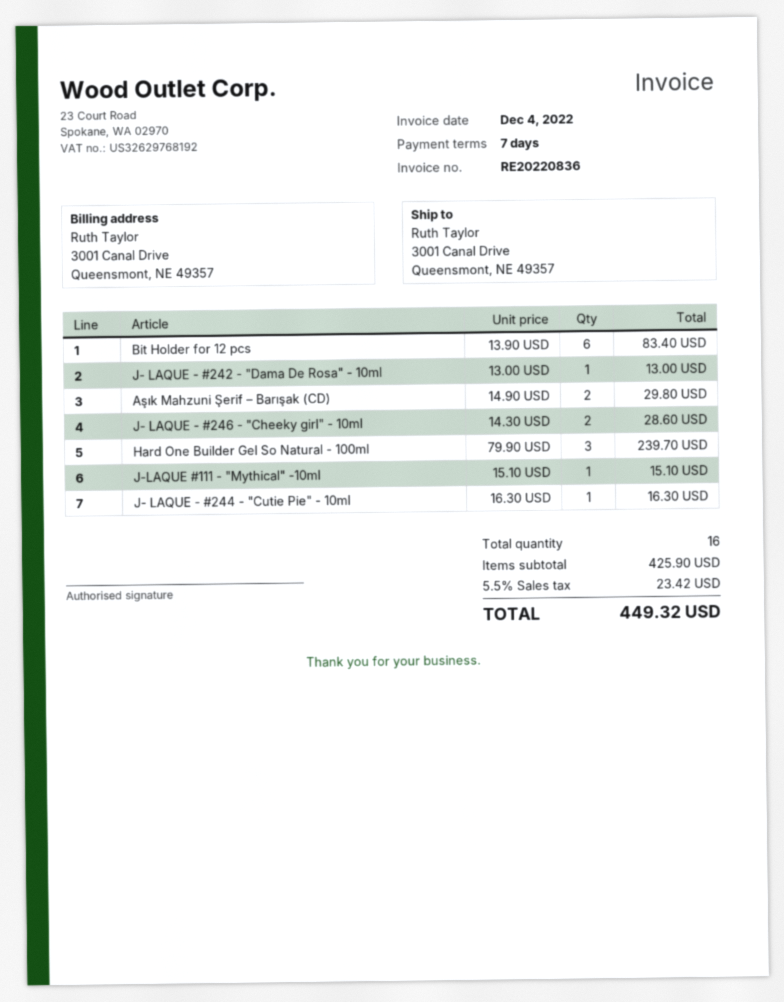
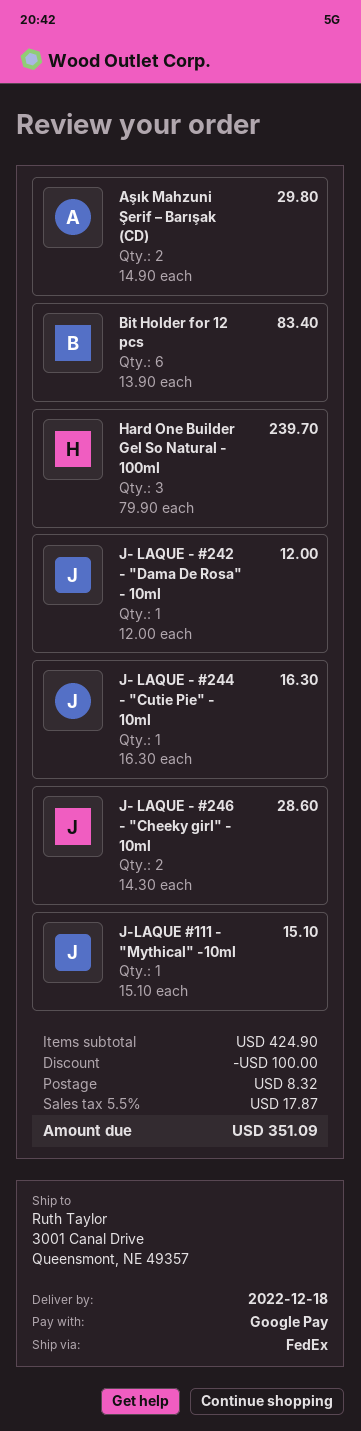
J- LAQUE - #242 - "Dama De Rosa" - 10ml: 1 x 13.00 = 13.00 -> 1 x 12.00 = 12.00
subtotal: 425.90 -> 424.90
discount: none -> 100.00
shipping: none -> 8.32
tax: 5.5% = 23.42 -> 5.5% = 17.87
total: 449.32 -> 351.09

